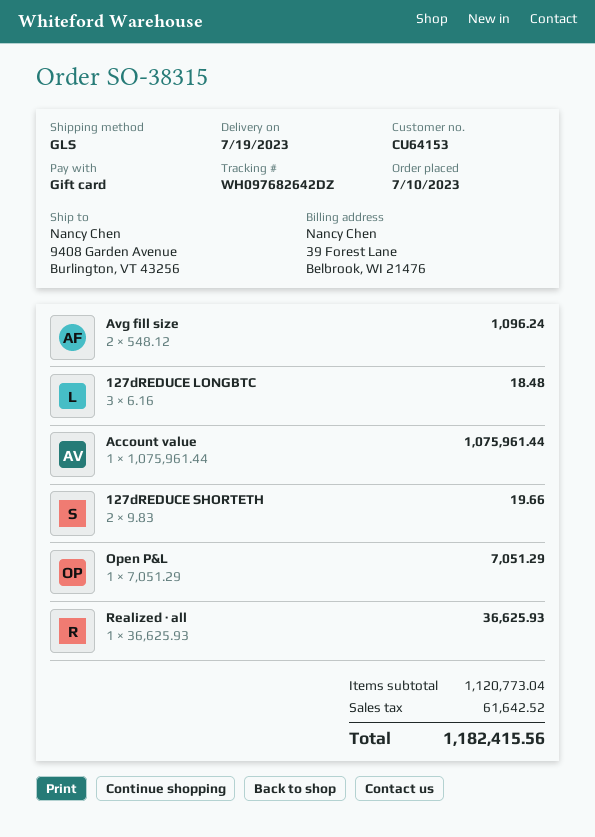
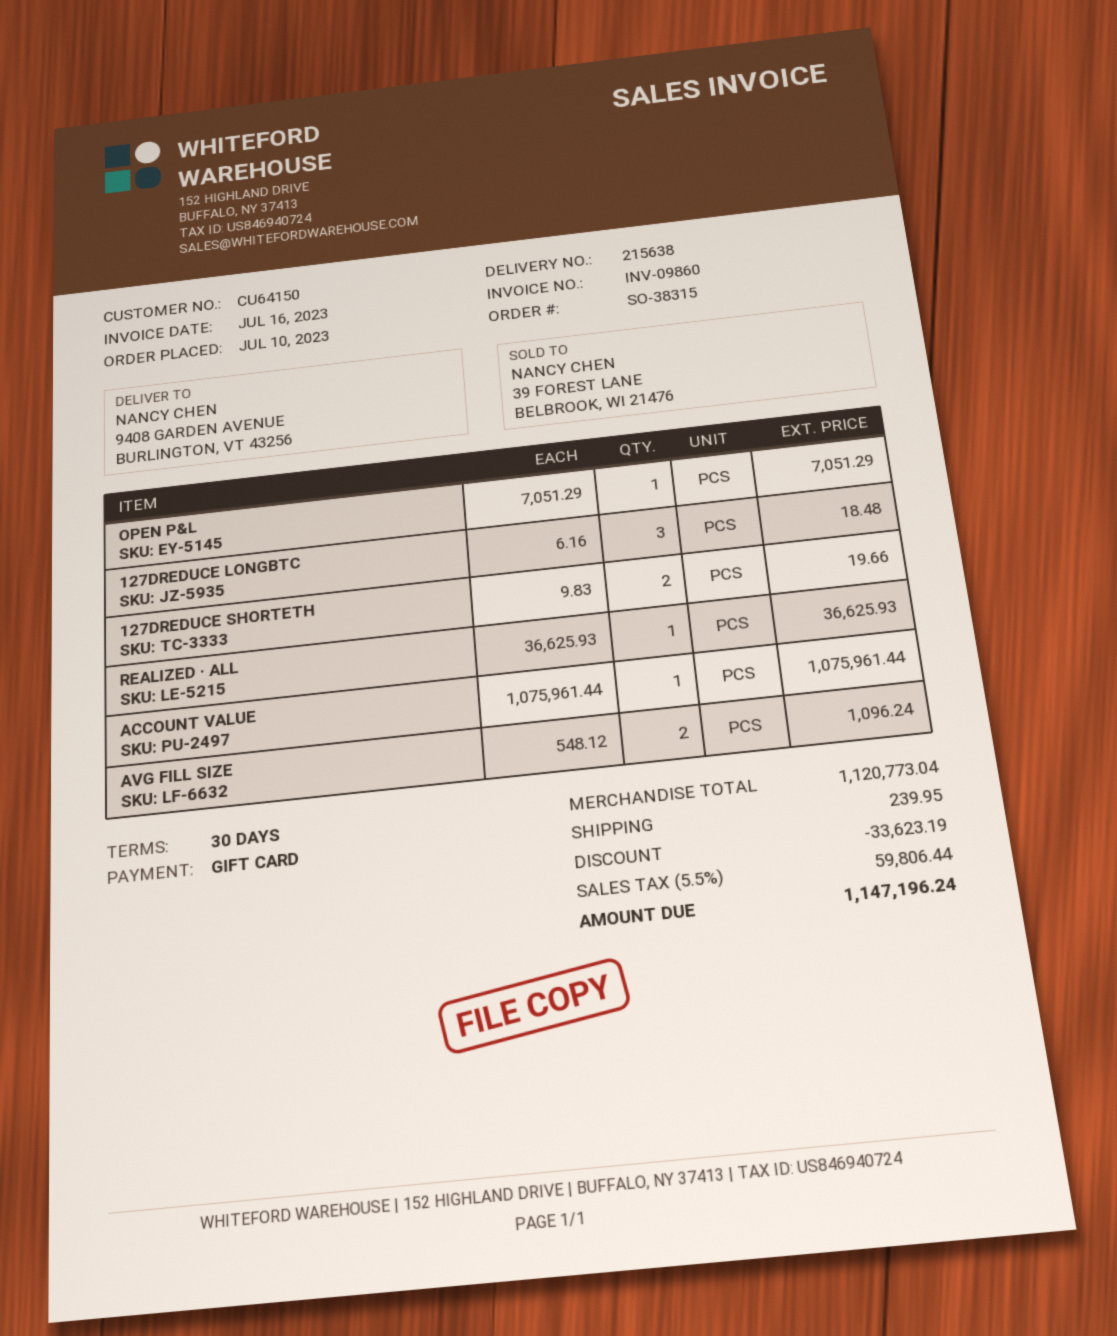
customer number: CU64153 -> CU64150
discount: none -> 33623.19
shipping: none -> 239.95
tax: 61642.52 -> 59806.44
total: 1182415.56 -> 1147196.24

